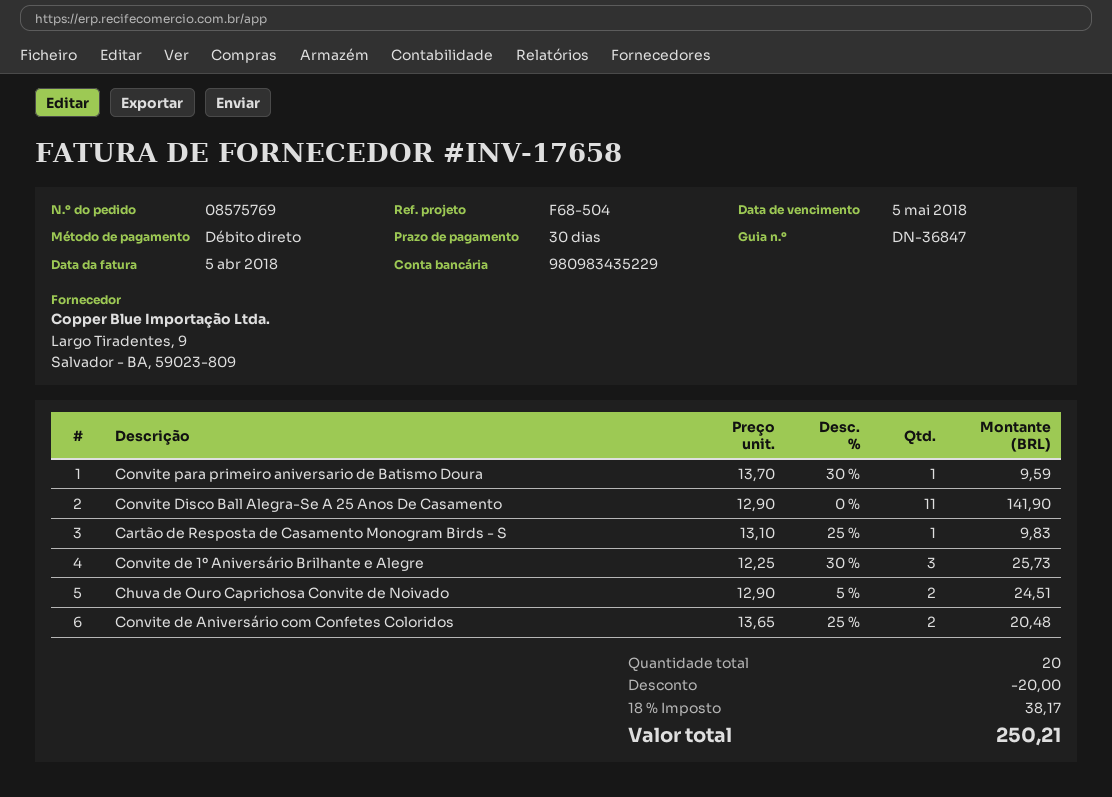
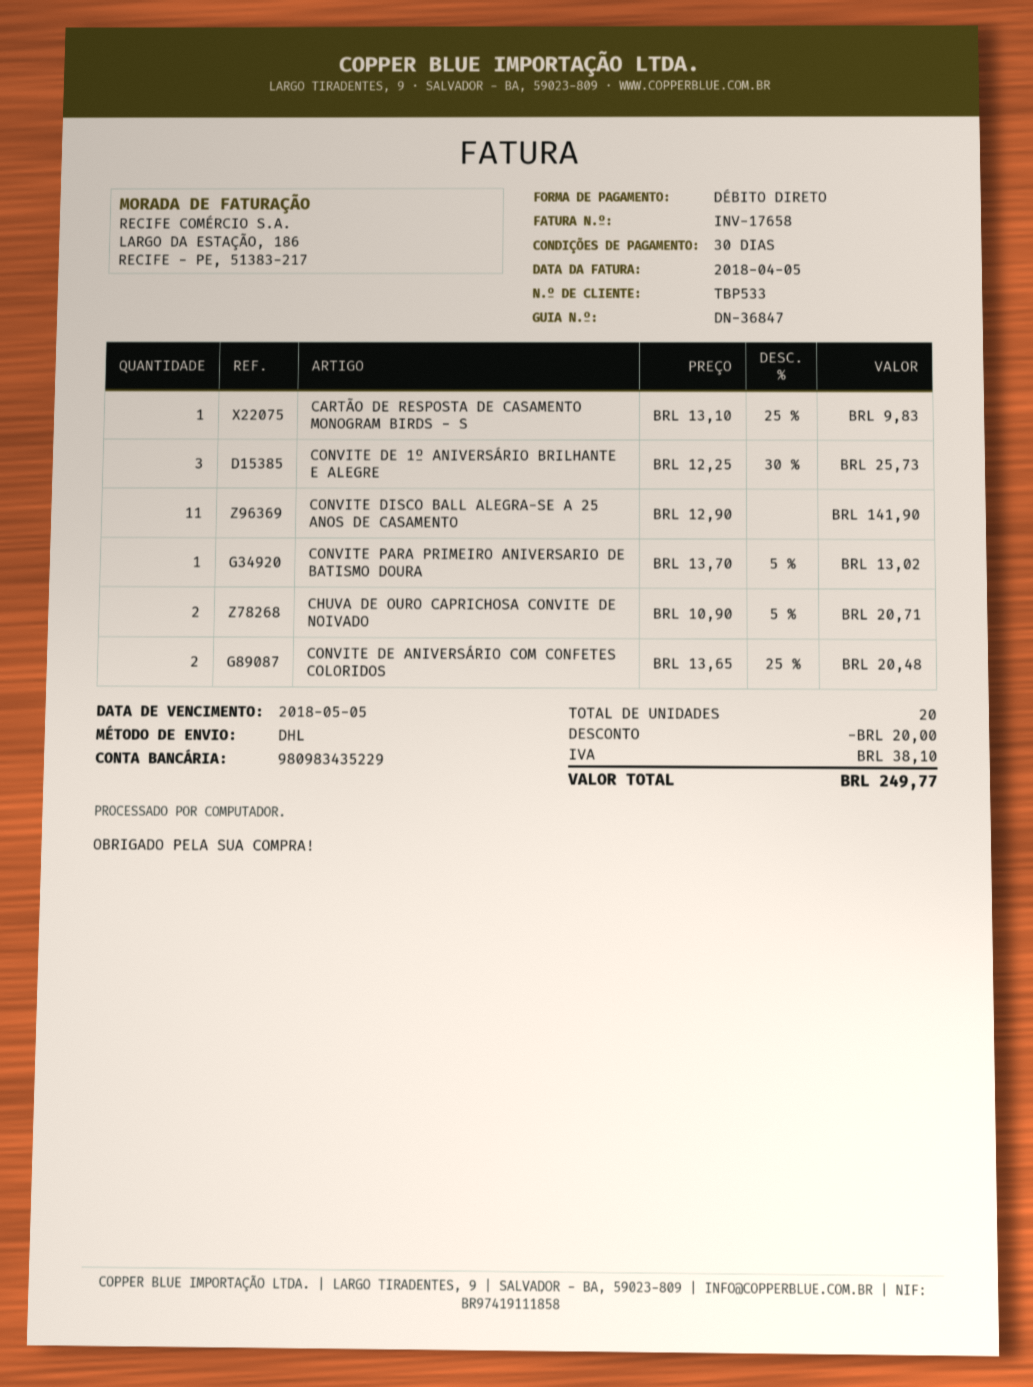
Convite para primeiro aniversario de Batismo Doura: 1 x 13.70 - 30% = 9.59 -> 1 x 13.70 - 5% = 13.02
Chuva de Ouro Caprichosa Convite de Noivado: 2 x 12.90 - 5% = 24.51 -> 2 x 10.90 - 5% = 20.71
tax: 38.17 -> 38.10
total: 250.21 -> 249.77

